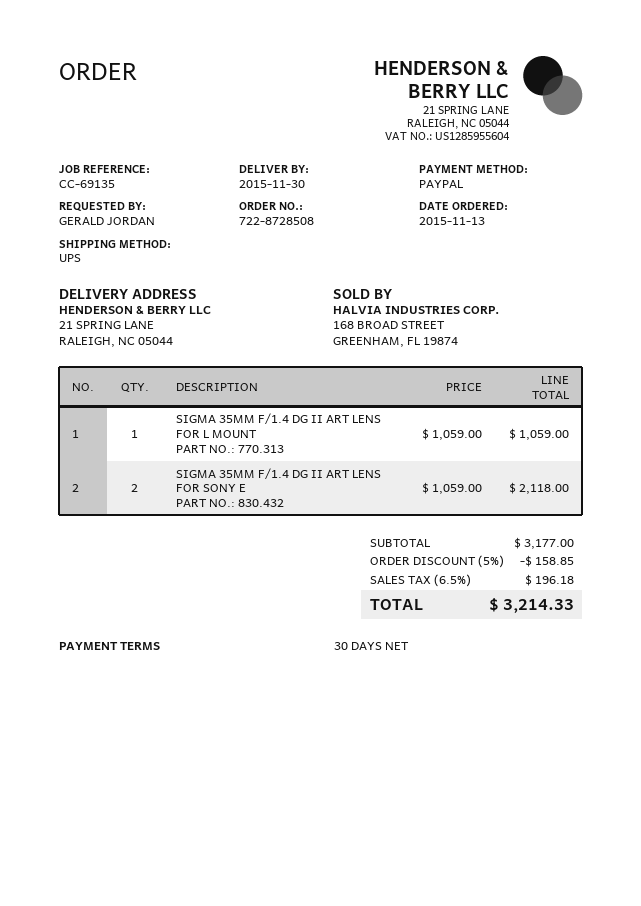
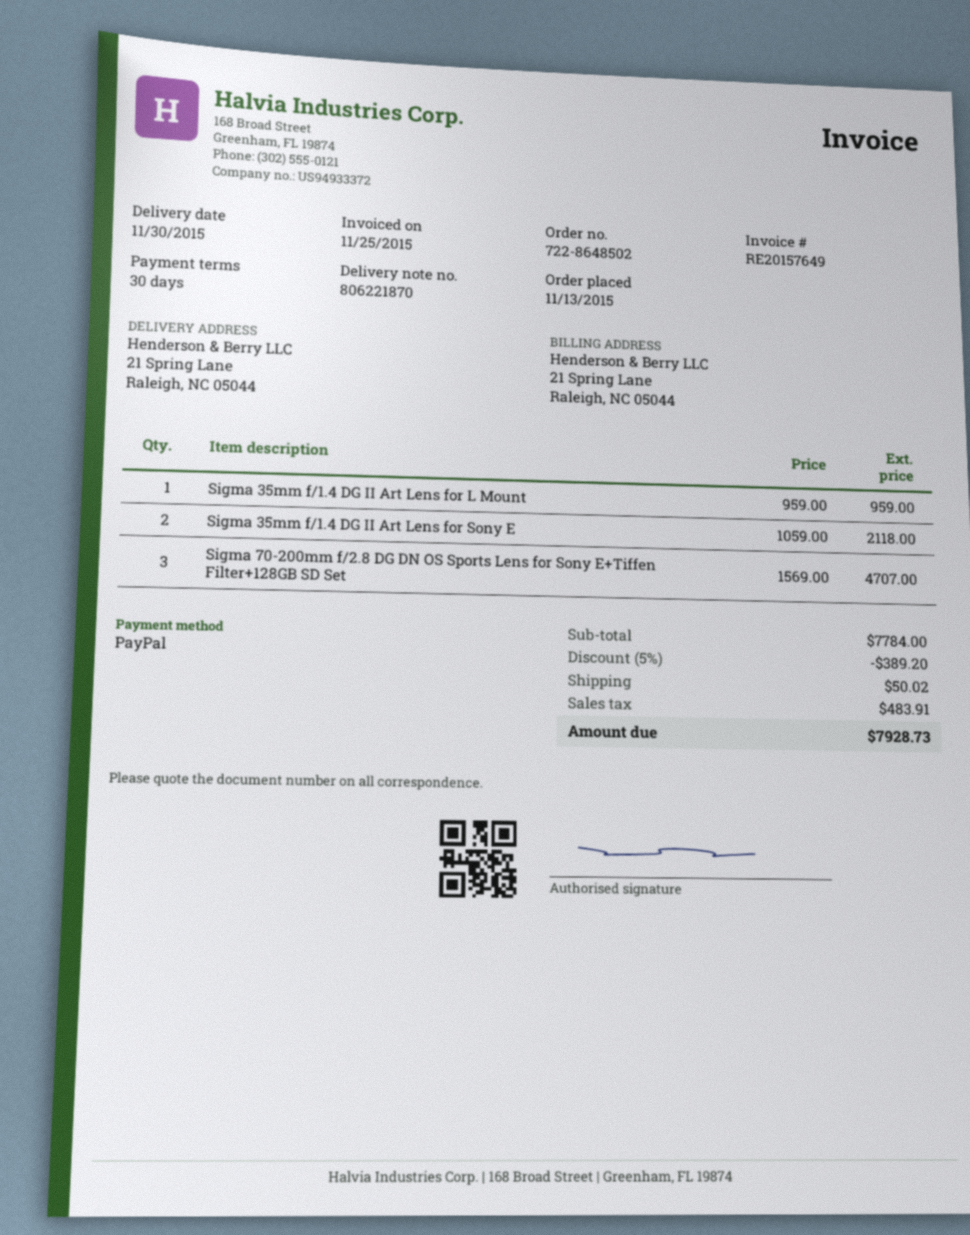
order number: 722-8728508 -> 722-8648502
SIGMA 35MM F/1.4 DG II ART LENS FOR L MOUNT: 1 x 1059.00 = 1059.00 -> 1 x 959.00 = 959.00
Sigma 70-200mm f/2.8 DG DN OS Sports Lens for Sony E+Tiffen Filter+128GB SD Set: none -> 3 x 1569.00 = 4707.00
subtotal: 3177.00 -> 7784.00
discount: 5% = 158.85 -> 5% = 389.20
shipping: none -> 50.02
tax: 196.18 -> 483.91
total: 3214.33 -> 7928.73

